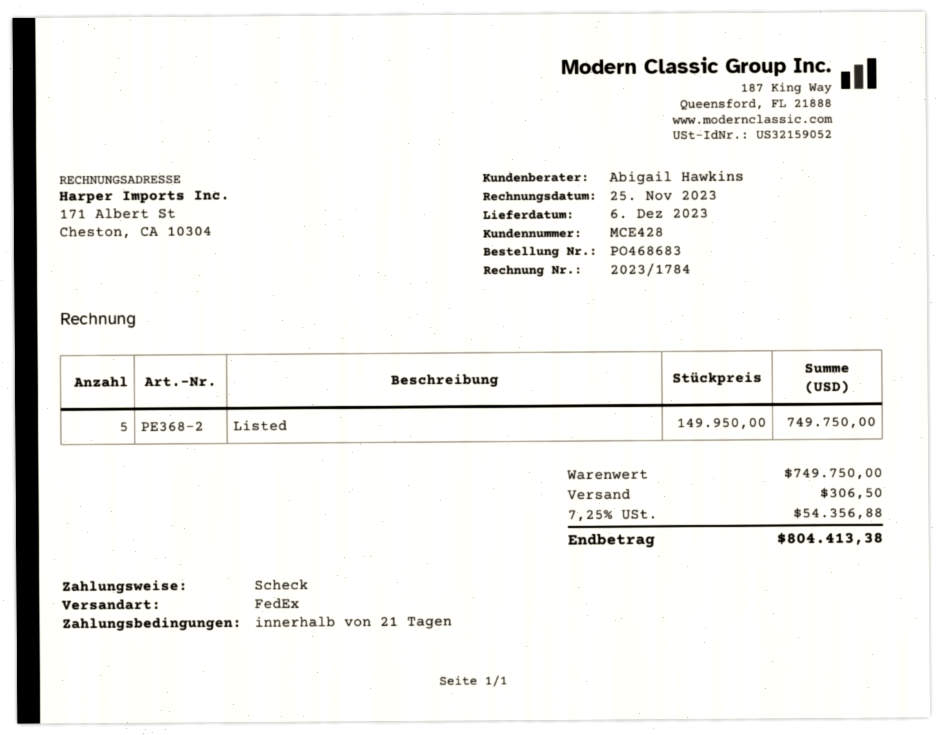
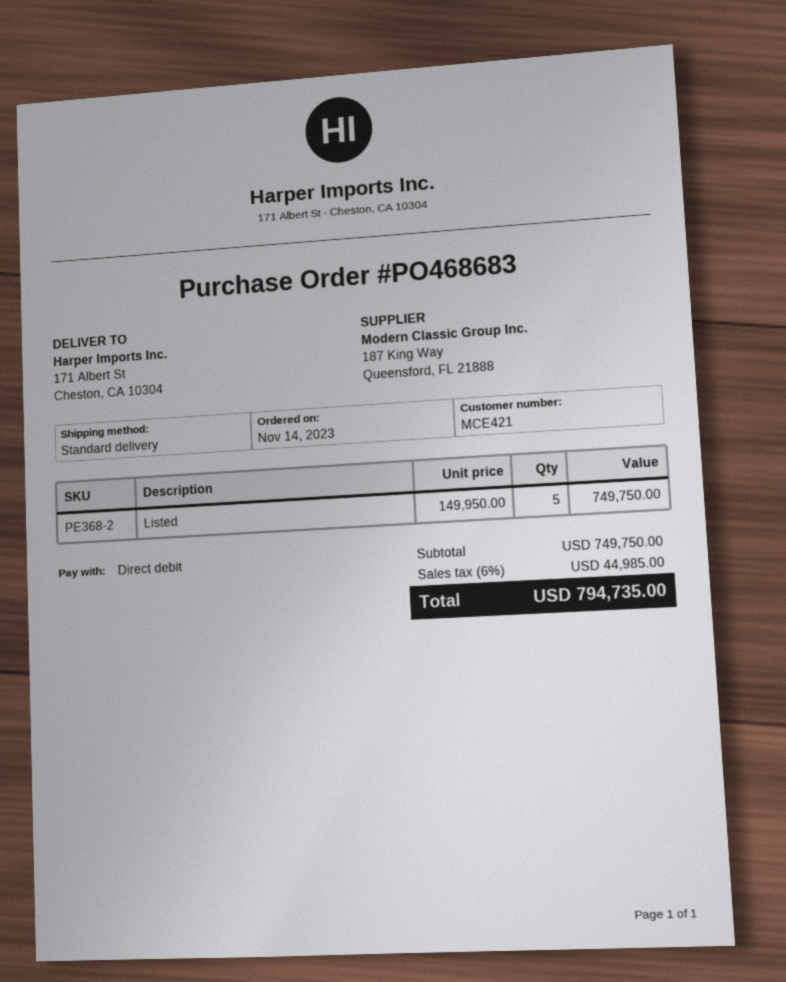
customer number: MCE428 -> MCE421
payment method: cheque -> direct debit
shipping method: FedEx -> standard
shipping: 306.50 -> none
tax: 7.25% = 54356.88 -> 6% = 44985.00
total: 804413.38 -> 794735.00

